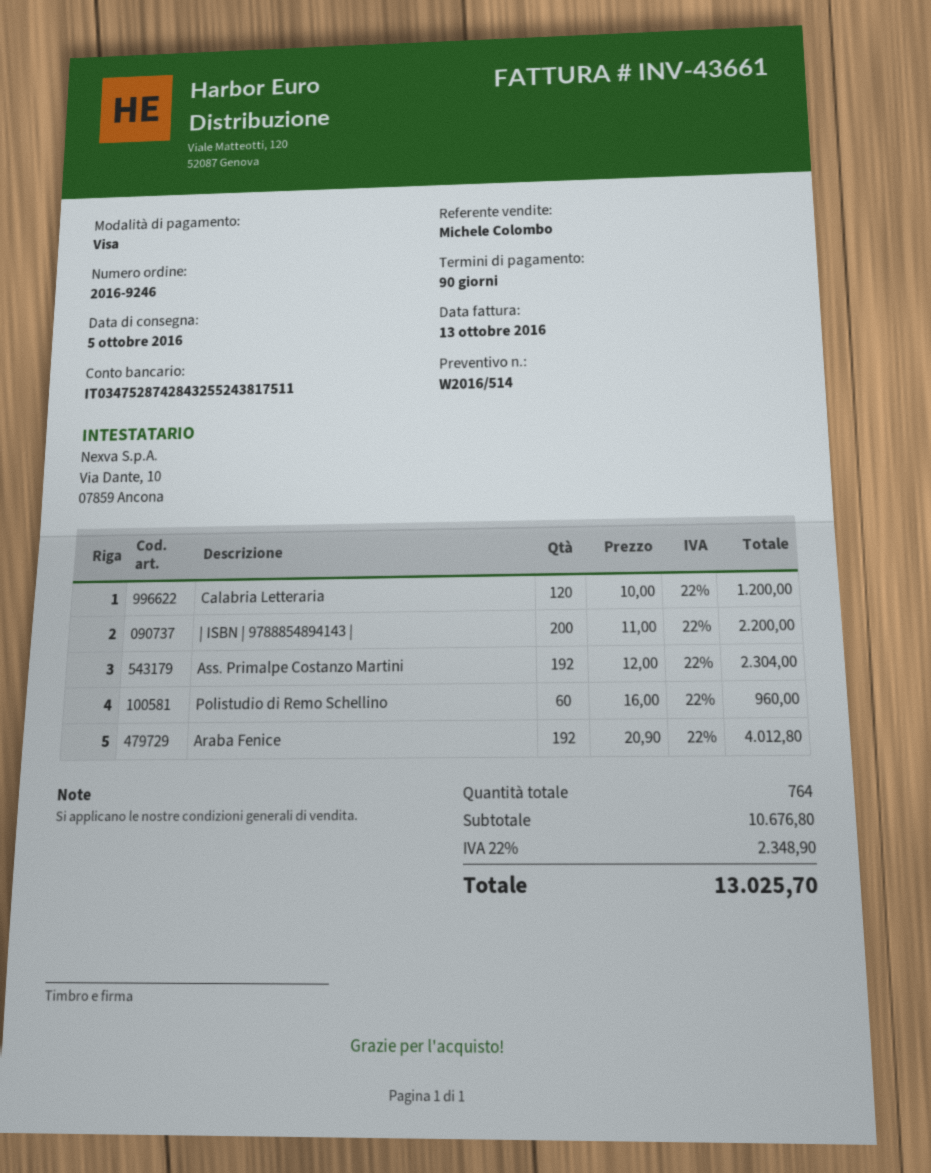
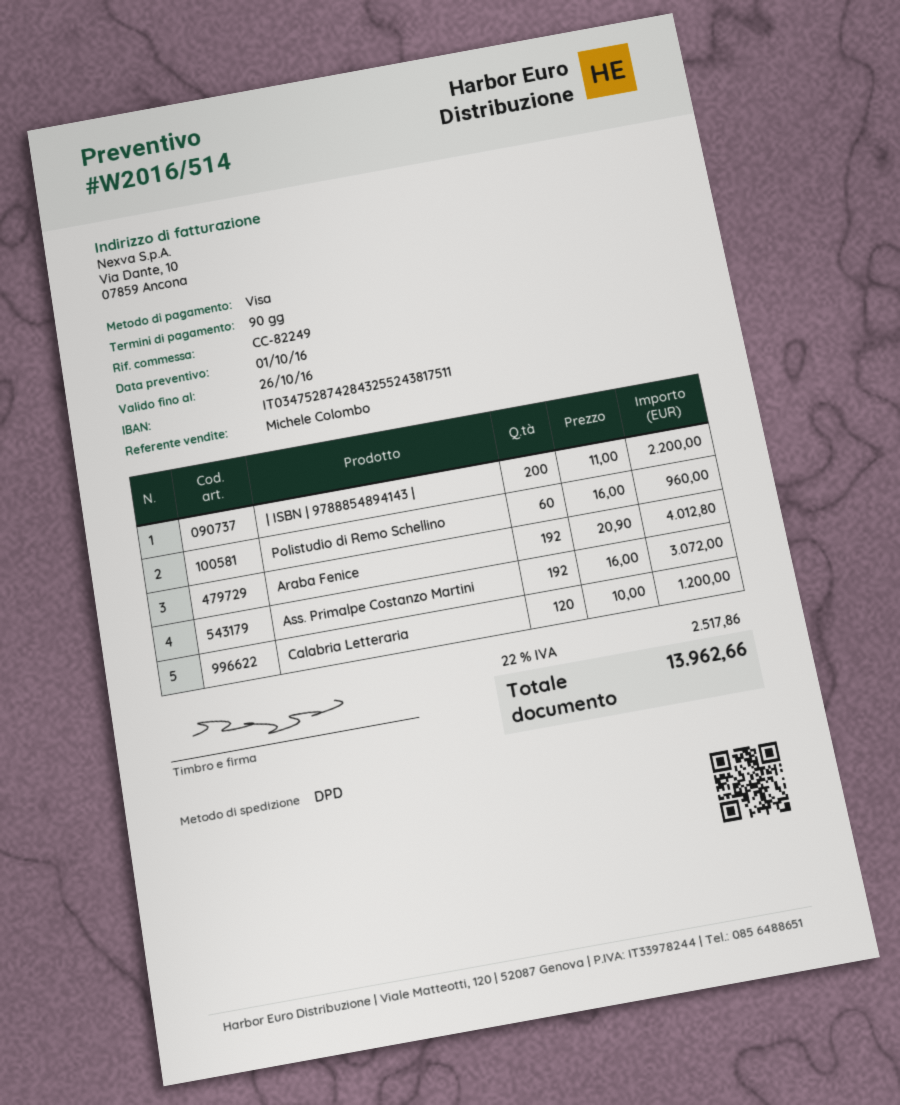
Ass. Primalpe Costanzo Martini: 192 x 12.00 = 2304.00 -> 192 x 16.00 = 3072.00
tax: 22% = 2348.90 -> 22% = 2517.86
total: 13025.70 -> 13962.66

